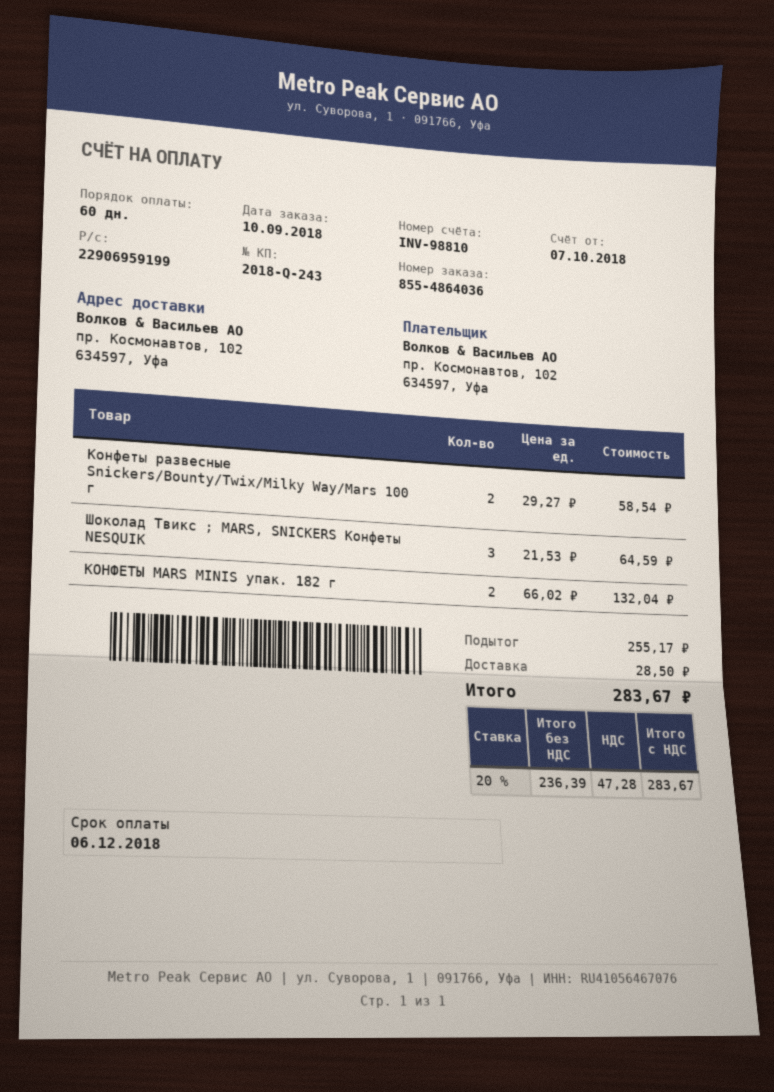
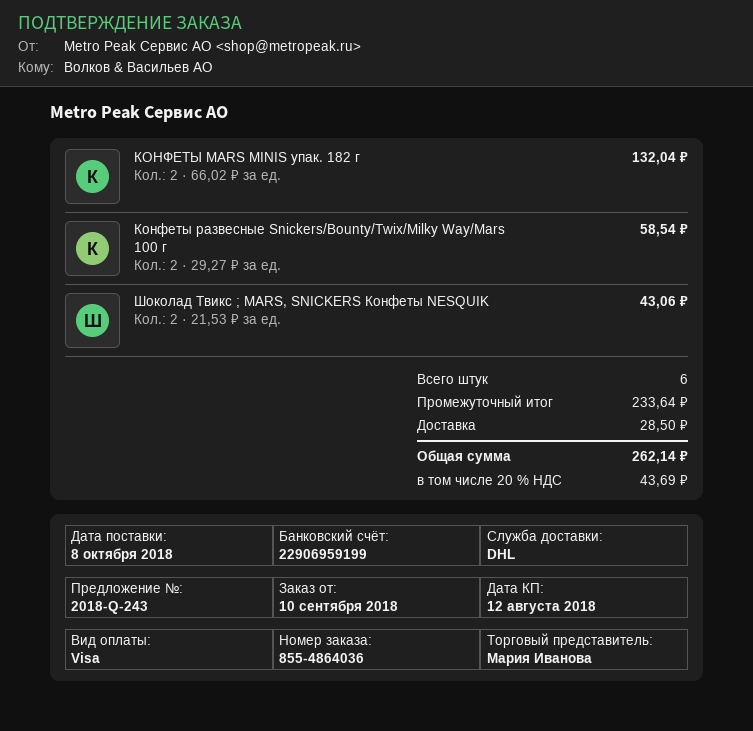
Шоколад Твикс ; MARS, SNICKERS Конфеты NESQUIK: 3 x 21.53 = 64.59 -> 2 x 21.53 = 43.06
subtotal: 255.17 -> 233.64
tax: 20% = 47.28 -> 20% = 43.69
total: 283.67 -> 262.14

